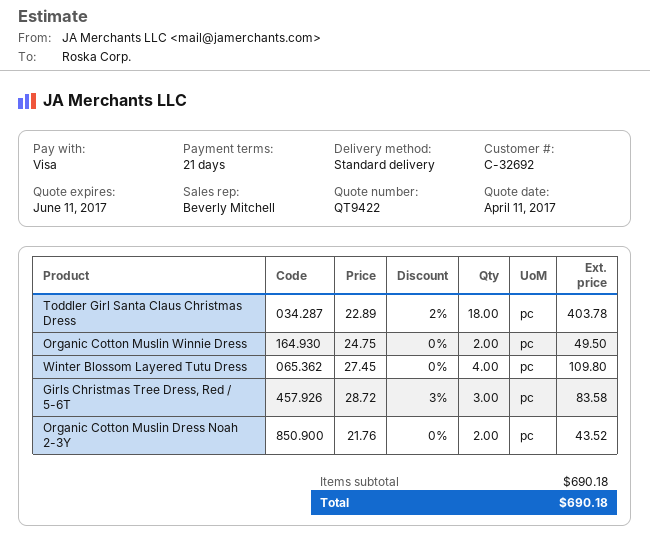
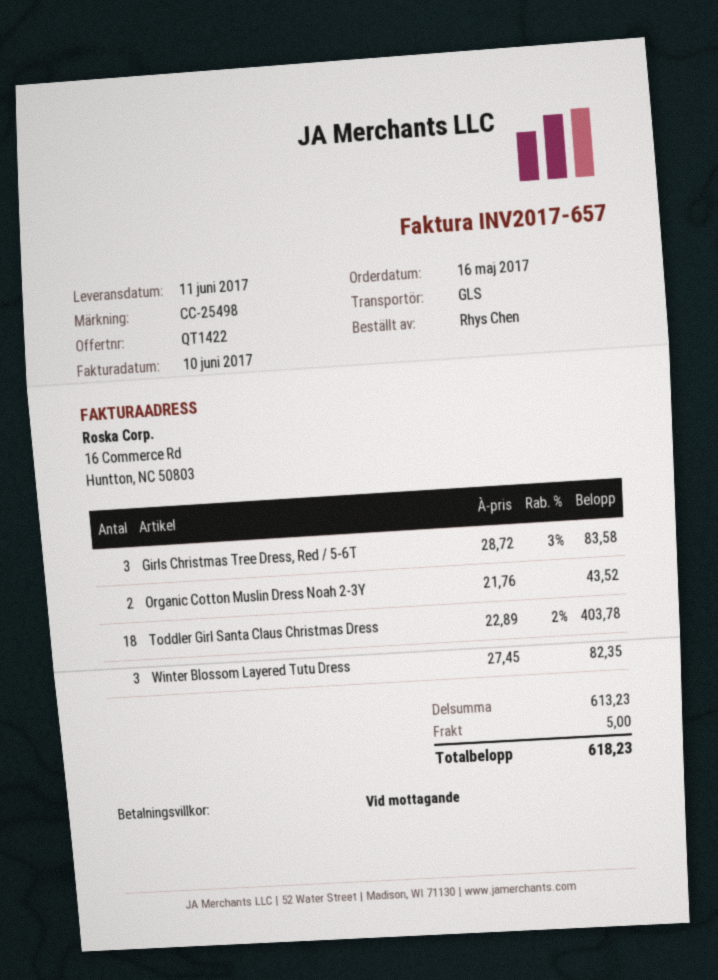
quote number: QT9422 -> QT1422
payment terms: 21 days -> on receipt
shipping method: standard -> GLS
Organic Cotton Muslin Winnie Dress: 2 x 24.75 = 49.50 -> none
Winter Blossom Layered Tutu Dress: 4 x 27.45 = 109.80 -> 3 x 27.45 = 82.35
subtotal: 690.18 -> 613.23
shipping: none -> 5.00
total: 690.18 -> 618.23

